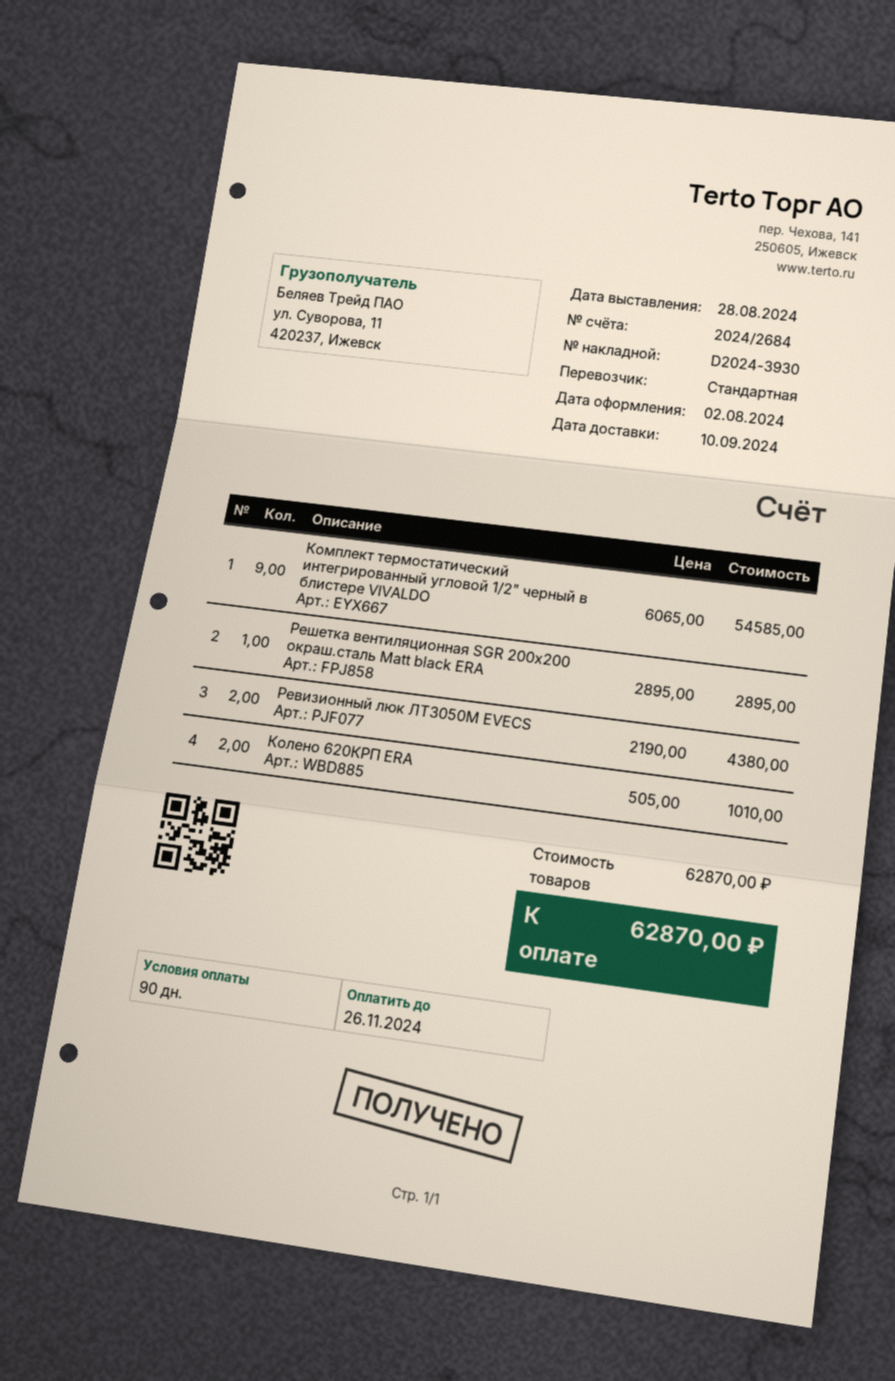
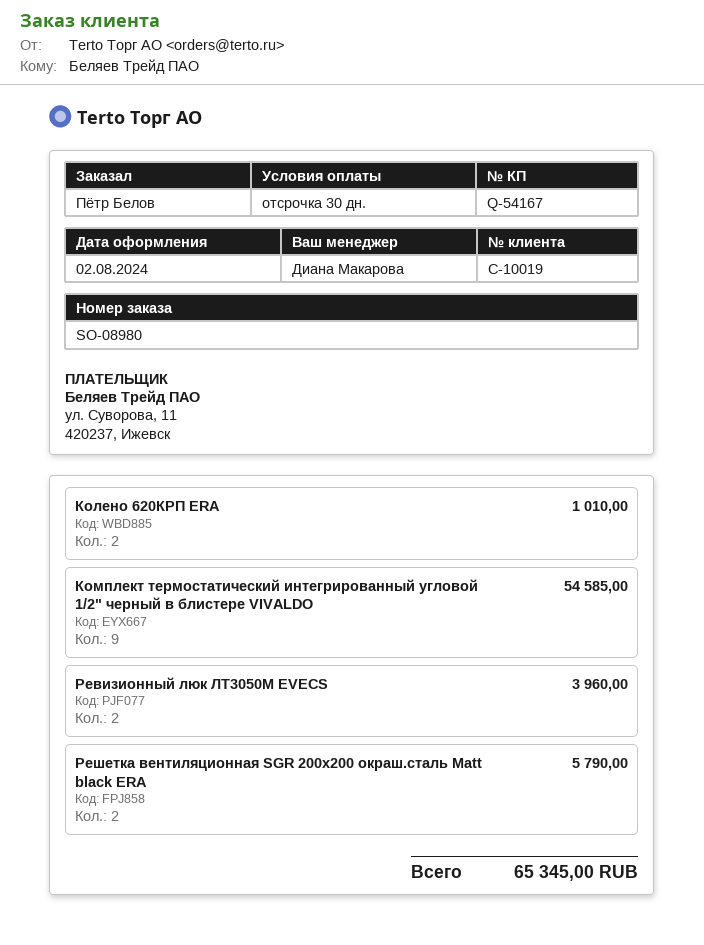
payment terms: 90 days -> 30 days
Решетка вентиляционная SGR 200х200 окраш.сталь Matt black ERA: 1 for 2895.00 -> 2 for 5790.00
Ревизионный люк ЛТ3050М EVECS: 2 for 4380.00 -> 2 for 3960.00
total: 62870.00 -> 65345.00

